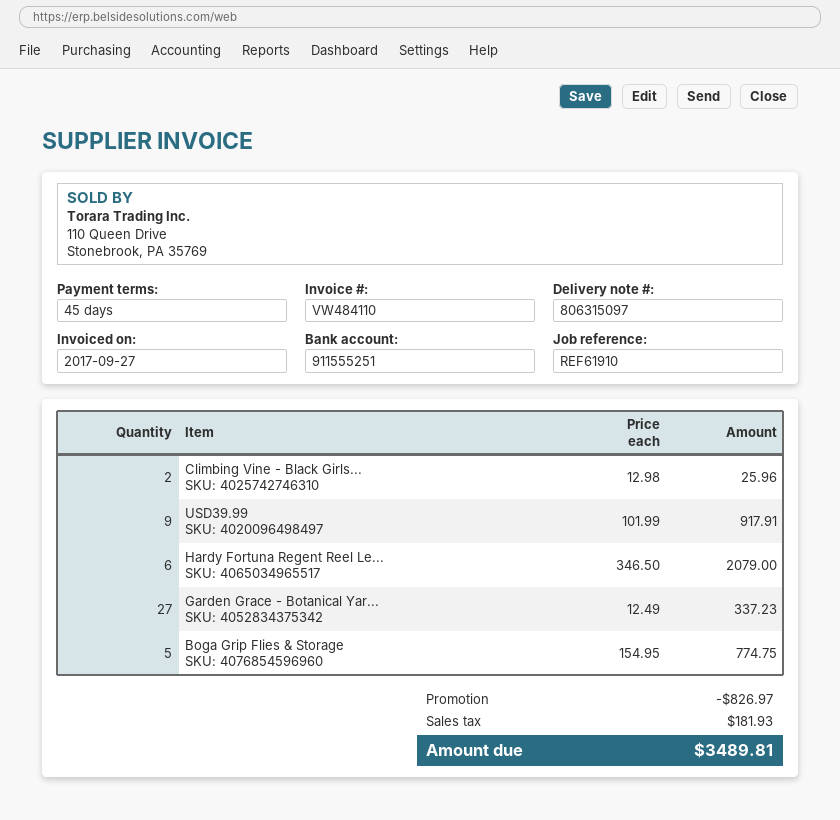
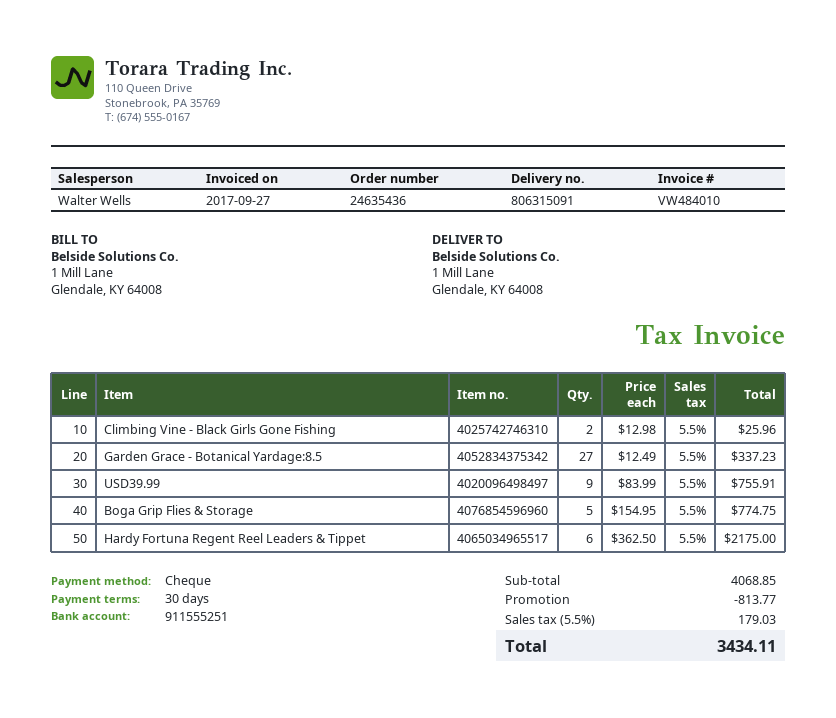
delivery note number: 806315097 -> 806315091
invoice number: VW484110 -> VW484010
payment terms: 45 days -> 30 days
USD39.99: 9 x 101.99 = 917.91 -> 9 x 83.99 = 755.91
Hardy Fortuna Regent Reel Le...: 6 x 346.50 = 2079.00 -> 6 x 362.50 = 2175.00
discount: 826.97 -> 813.77
tax: 181.93 -> 179.03
total: 3489.81 -> 3434.11

